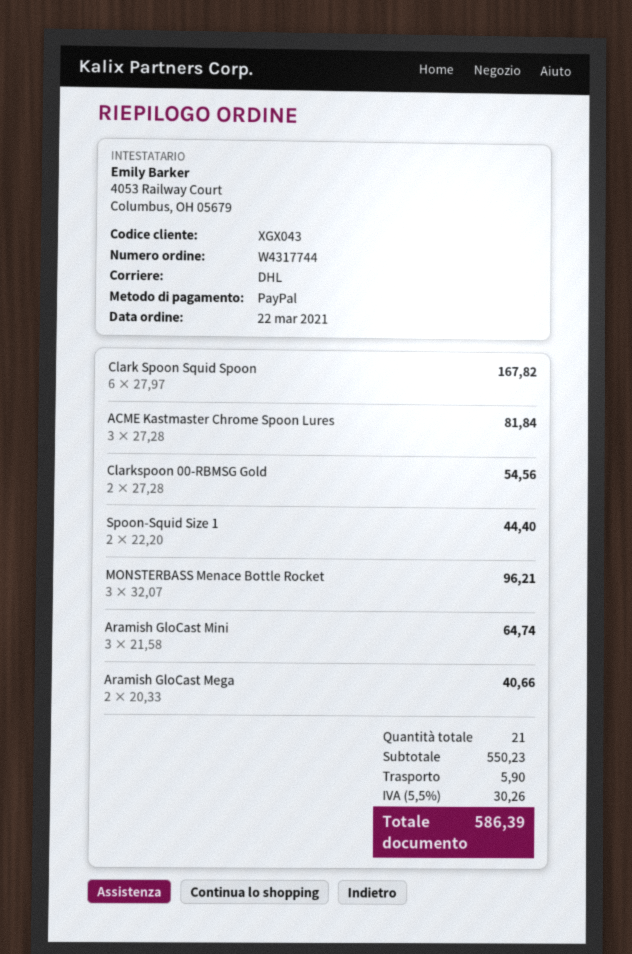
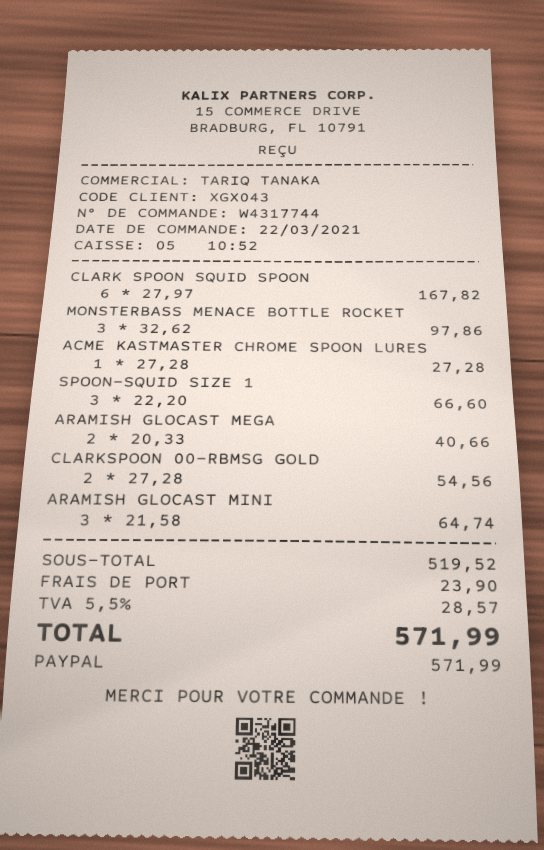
ACME Kastmaster Chrome Spoon Lures: 3 x 27.28 = 81.84 -> 1 x 27.28 = 27.28
Spoon-Squid Size 1: 2 x 22.20 = 44.40 -> 3 x 22.20 = 66.60
MONSTERBASS Menace Bottle Rocket: 3 x 32.07 = 96.21 -> 3 x 32.62 = 97.86
subtotal: 550.23 -> 519.52
shipping: 5.90 -> 23.90
tax: 5.5% = 30.26 -> 5.5% = 28.57
total: 586.39 -> 571.99

